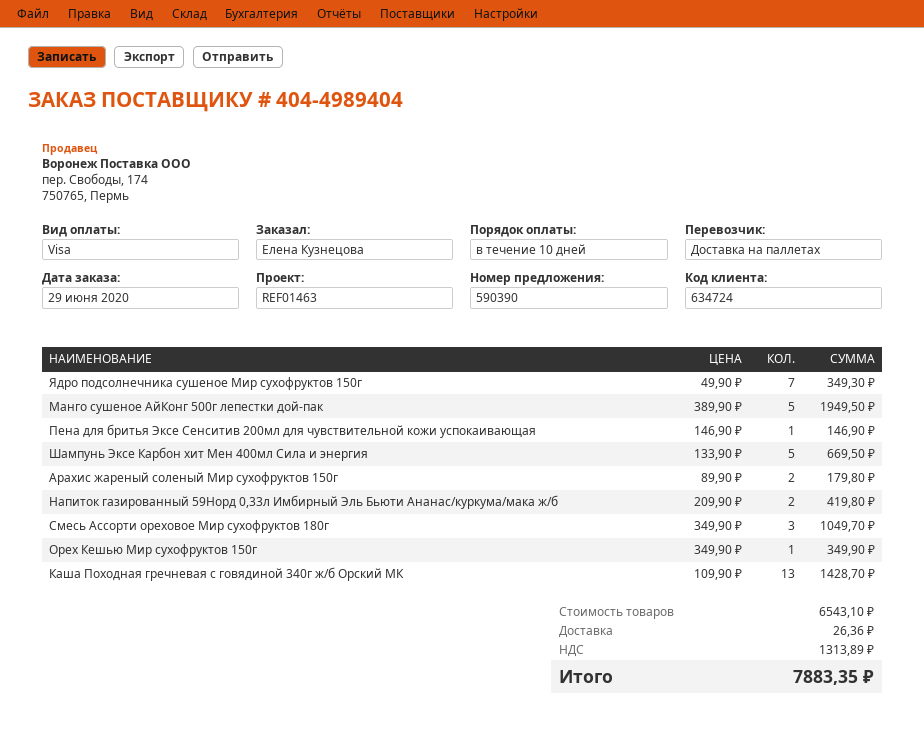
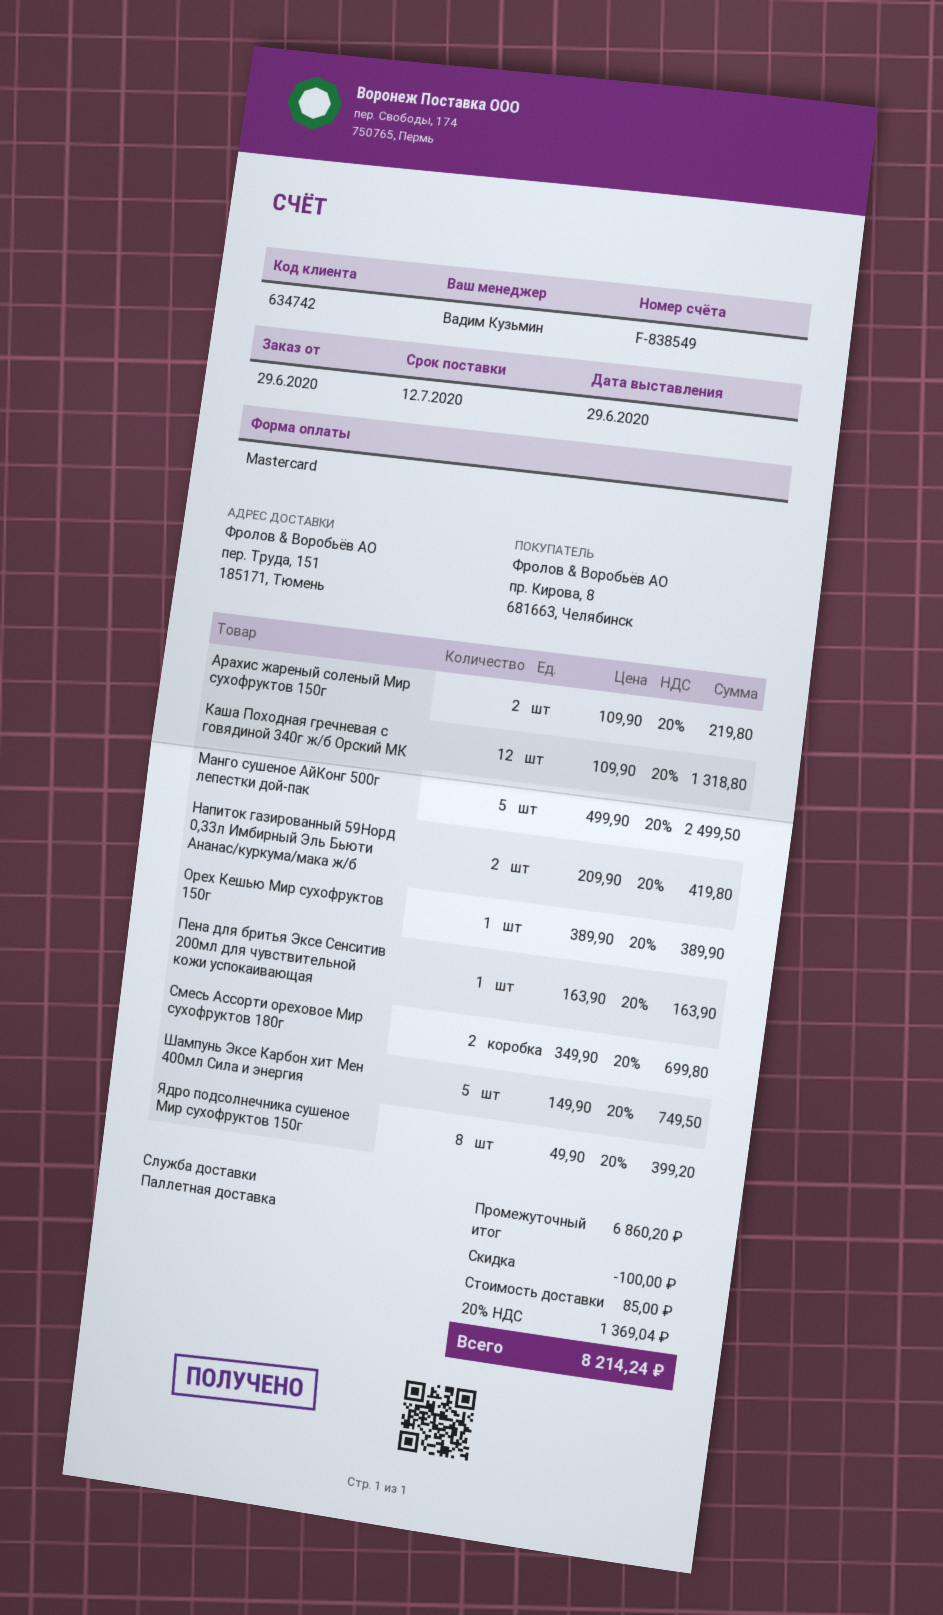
customer number: 634724 -> 634742
payment method: Visa -> Mastercard
Ядро подсолнечника сушеное Мир сухофруктов 150г: 7 x 49.90 = 349.30 -> 8 x 49.90 = 399.20
Манго сушеное АйКонг 500г лепестки дой-пак: 5 x 389.90 = 1949.50 -> 5 x 499.90 = 2499.50
Пена для бритья Эксе Сенситив 200мл для чувствительной кожи успокаивающая: 1 x 146.90 = 146.90 -> 1 x 163.90 = 163.90
Шампунь Эксе Карбон хит Мен 400мл Сила и энергия: 5 x 133.90 = 669.50 -> 5 x 149.90 = 749.50
Арахис жареный соленый Мир сухофруктов 150г: 2 x 89.90 = 179.80 -> 2 x 109.90 = 219.80
Смесь Ассорти ореховое Мир сухофруктов 180г: 3 x 349.90 = 1049.70 -> 2 x 349.90 = 699.80
Орех Кешью Мир сухофруктов 150г: 1 x 349.90 = 349.90 -> 1 x 389.90 = 389.90
Каша Походная гречневая с говядиной 340г ж/б Орский МК: 13 x 109.90 = 1428.70 -> 12 x 109.90 = 1318.80
subtotal: 6543.10 -> 6860.20
discount: none -> 100.00
shipping: 26.36 -> 85.00
tax: 1313.89 -> 1369.04
total: 7883.35 -> 8214.24

